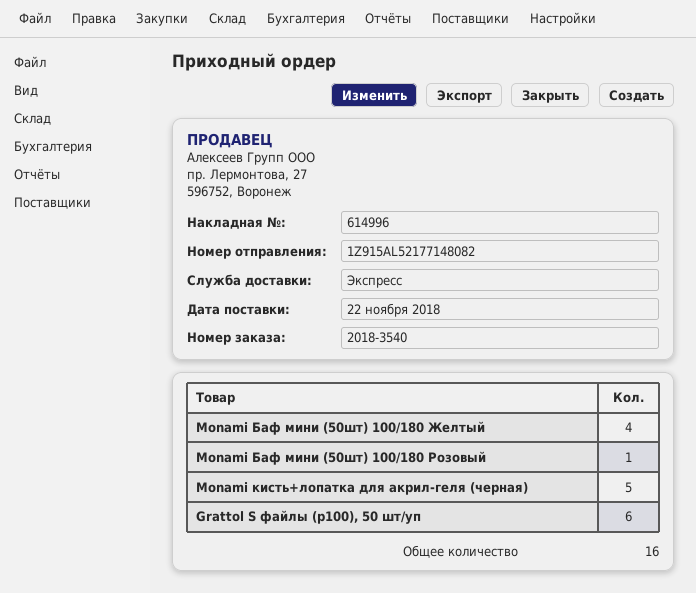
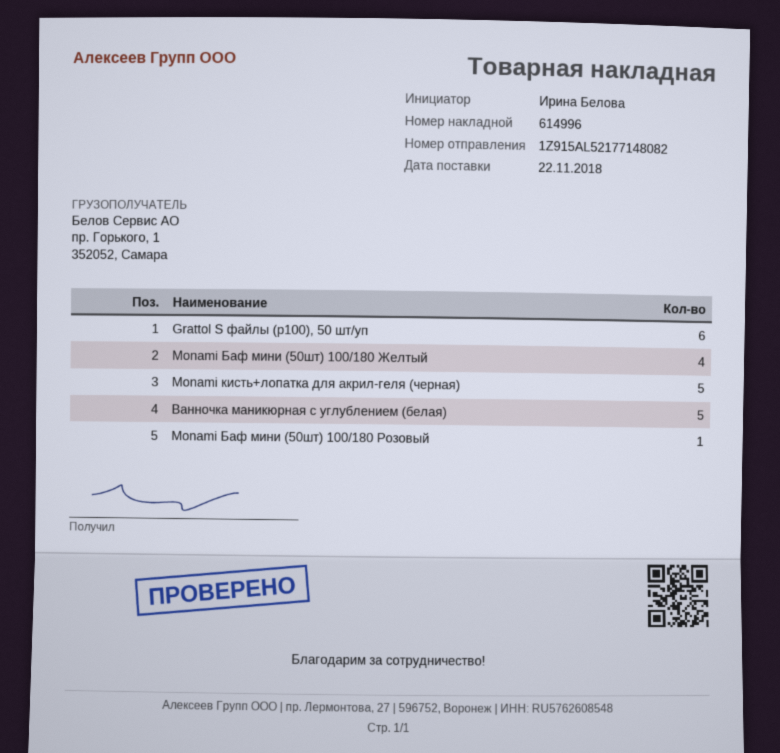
Ванночка маникюрная с углублением (белая): none -> 5

